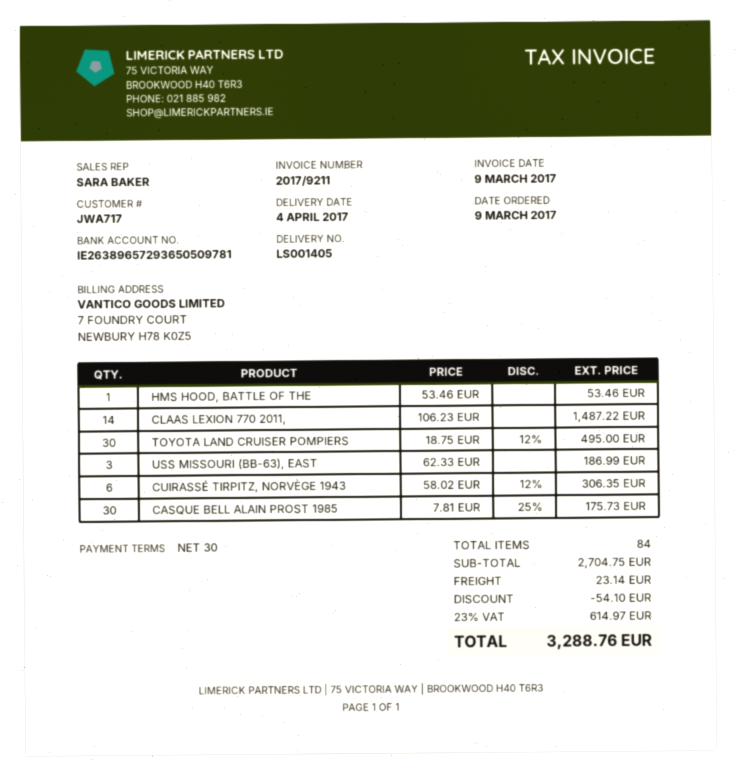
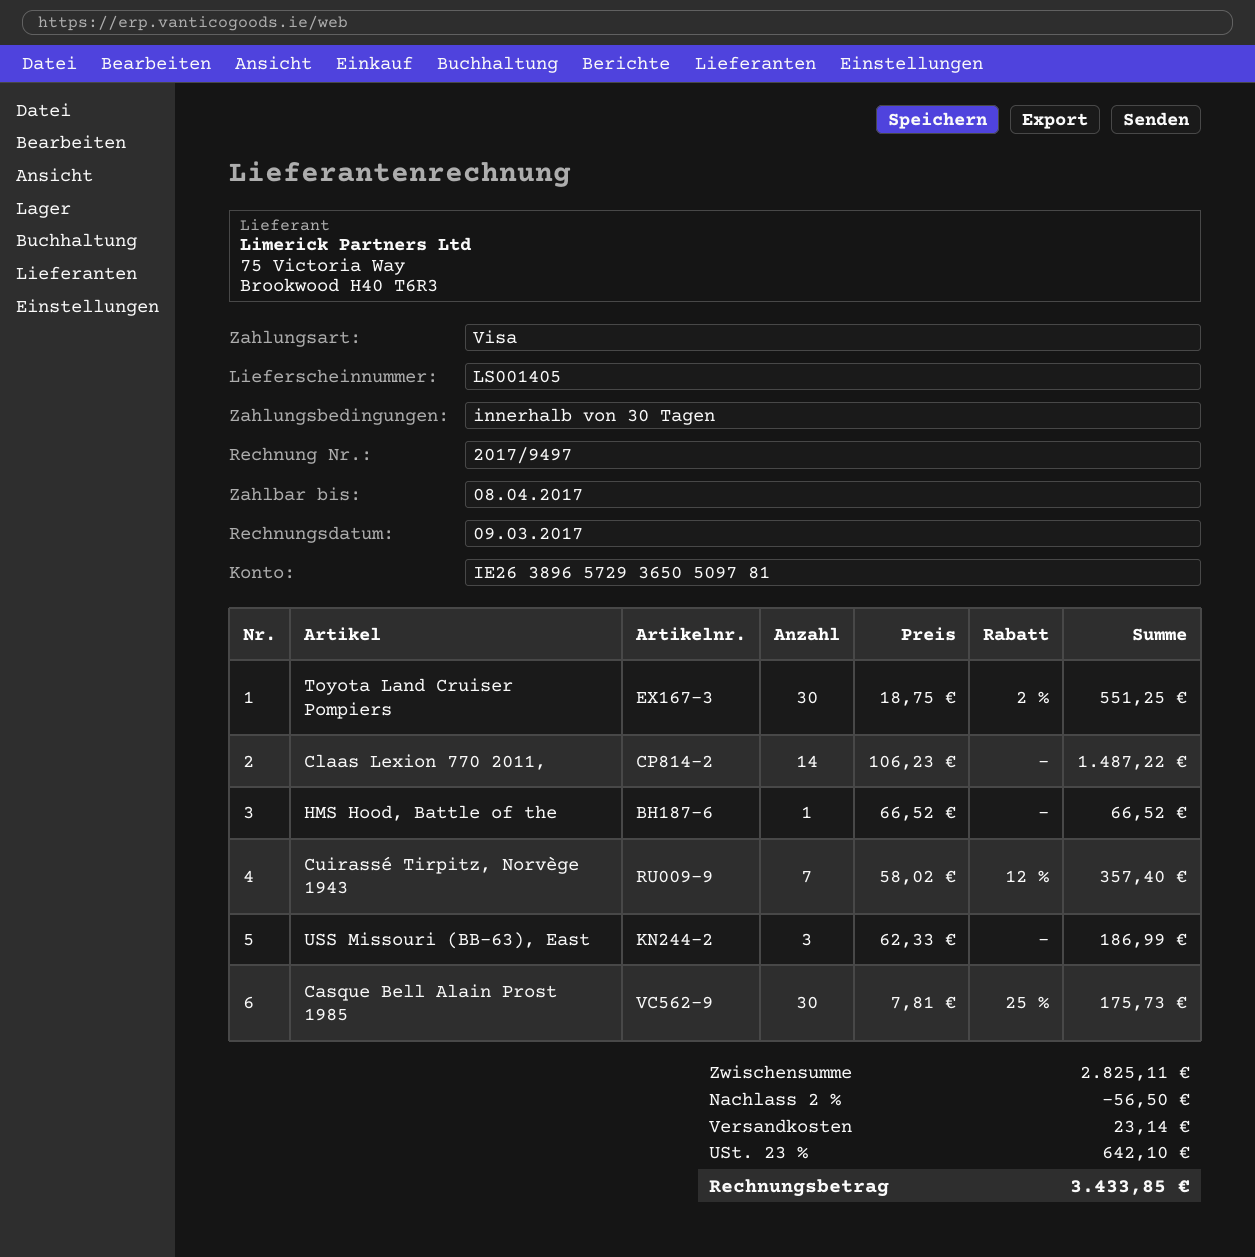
invoice number: 2017/9211 -> 2017/9497
HMS HOOD, BATTLE OF THE: 1 x 53.46 = 53.46 -> 1 x 66.52 = 66.52
TOYOTA LAND CRUISER POMPIERS: 30 x 18.75 - 12% = 495.00 -> 30 x 18.75 - 2% = 551.25
CUIRASSÉ TIRPITZ, NORVÈGE 1943: 6 x 58.02 - 12% = 306.35 -> 7 x 58.02 - 12% = 357.40
subtotal: 2704.75 -> 2825.11
discount: 54.10 -> 56.50
tax: 23% = 614.97 -> 23% = 642.10
total: 3288.76 -> 3433.85

